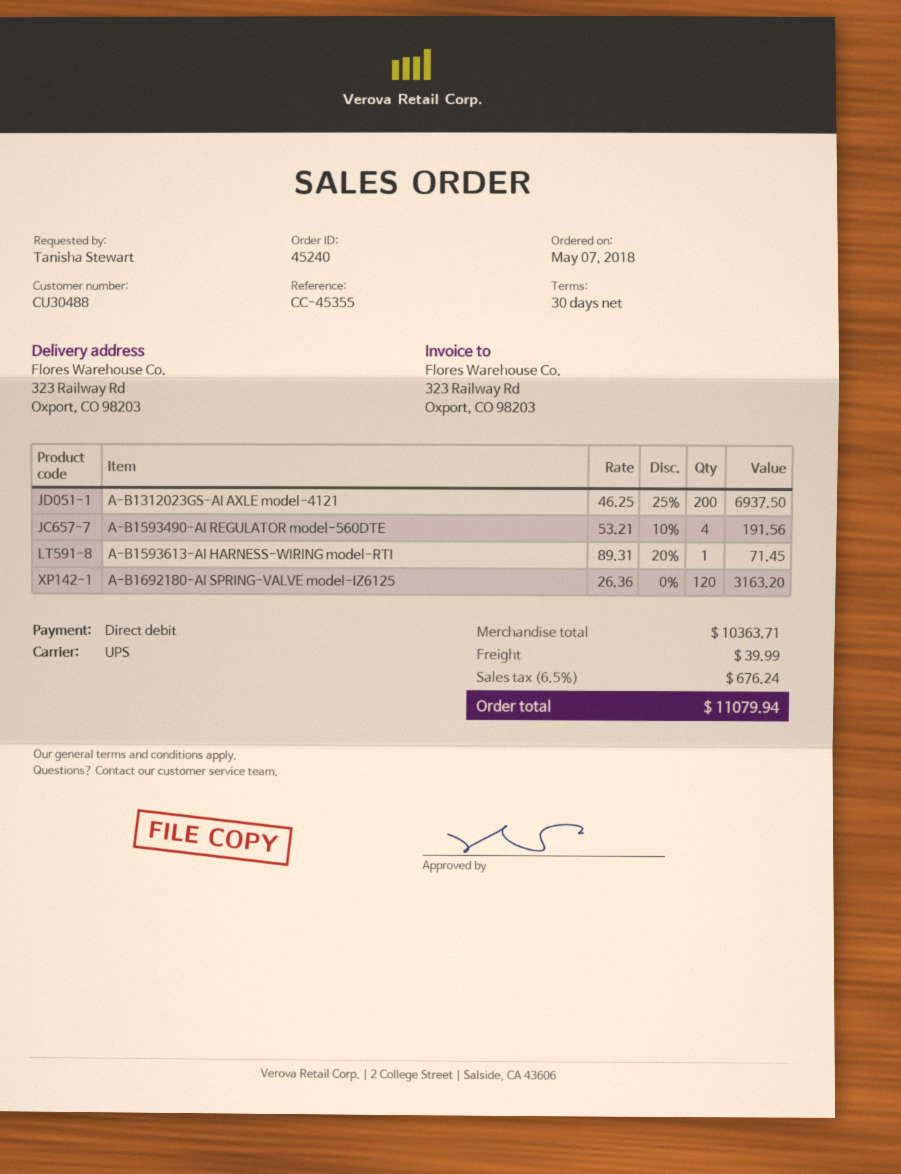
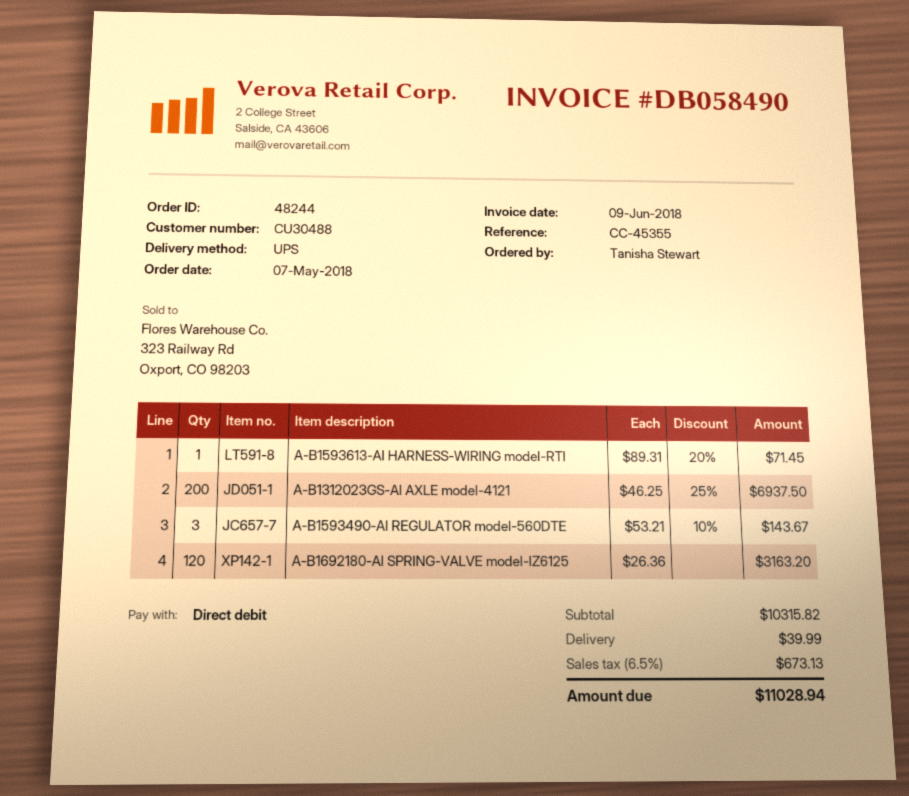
order number: 45240 -> 48244
A-B1593490-AI REGULATOR model-560DTE: 4 x 53.21 - 10% = 191.56 -> 3 x 53.21 - 10% = 143.67
subtotal: 10363.71 -> 10315.82
tax: 6.5% = 676.24 -> 6.5% = 673.13
total: 11079.94 -> 11028.94

